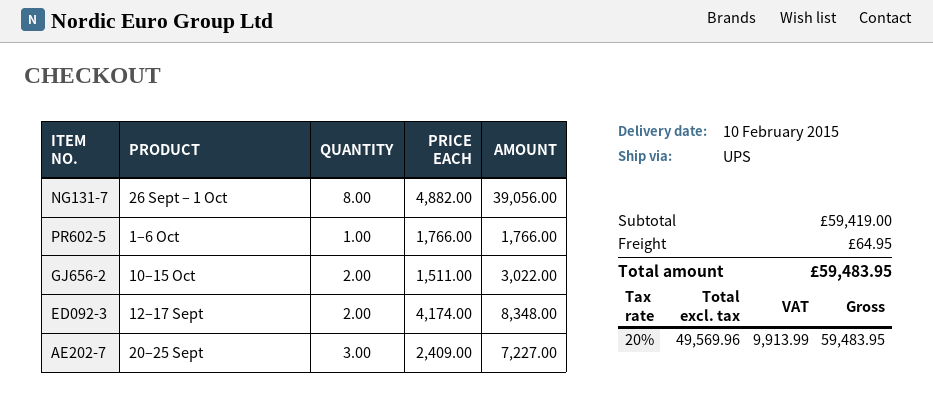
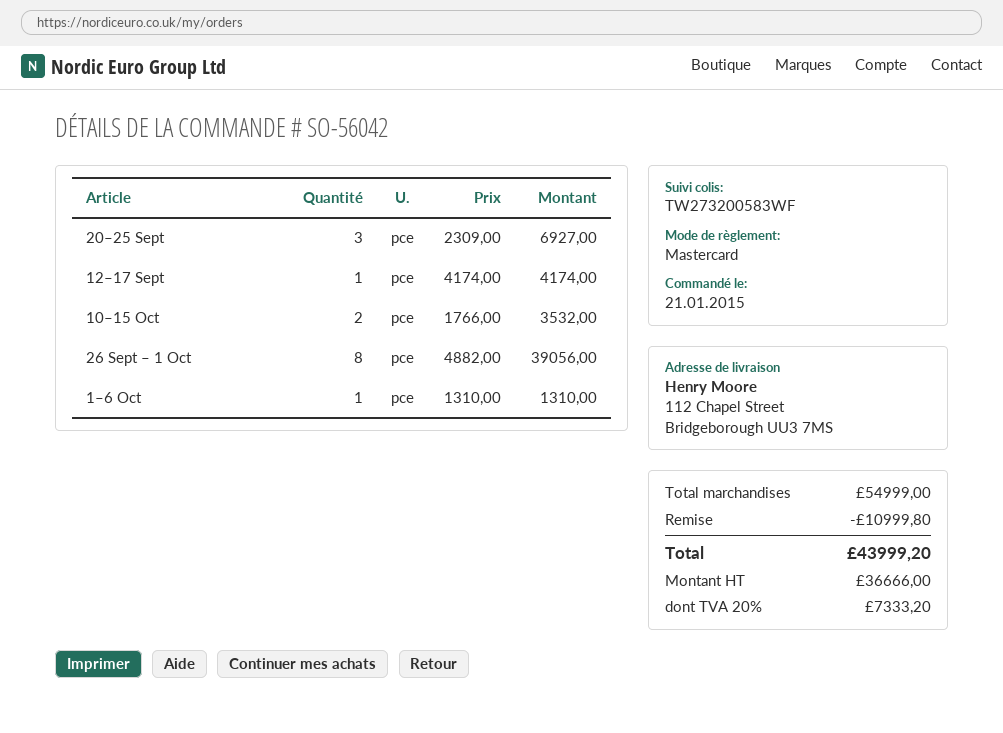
1–6 Oct: 1 x 1766.00 = 1766.00 -> 1 x 1310.00 = 1310.00
10–15 Oct: 2 x 1511.00 = 3022.00 -> 2 x 1766.00 = 3532.00
12–17 Sept: 2 x 4174.00 = 8348.00 -> 1 x 4174.00 = 4174.00
20–25 Sept: 3 x 2409.00 = 7227.00 -> 3 x 2309.00 = 6927.00
subtotal: 59419.00 -> 54999.00
discount: none -> 10999.80
shipping: 64.95 -> none
net: 49569.96 -> 36666.00
tax: 20% = 9913.99 -> 20% = 7333.20
total: 59483.95 -> 43999.20

